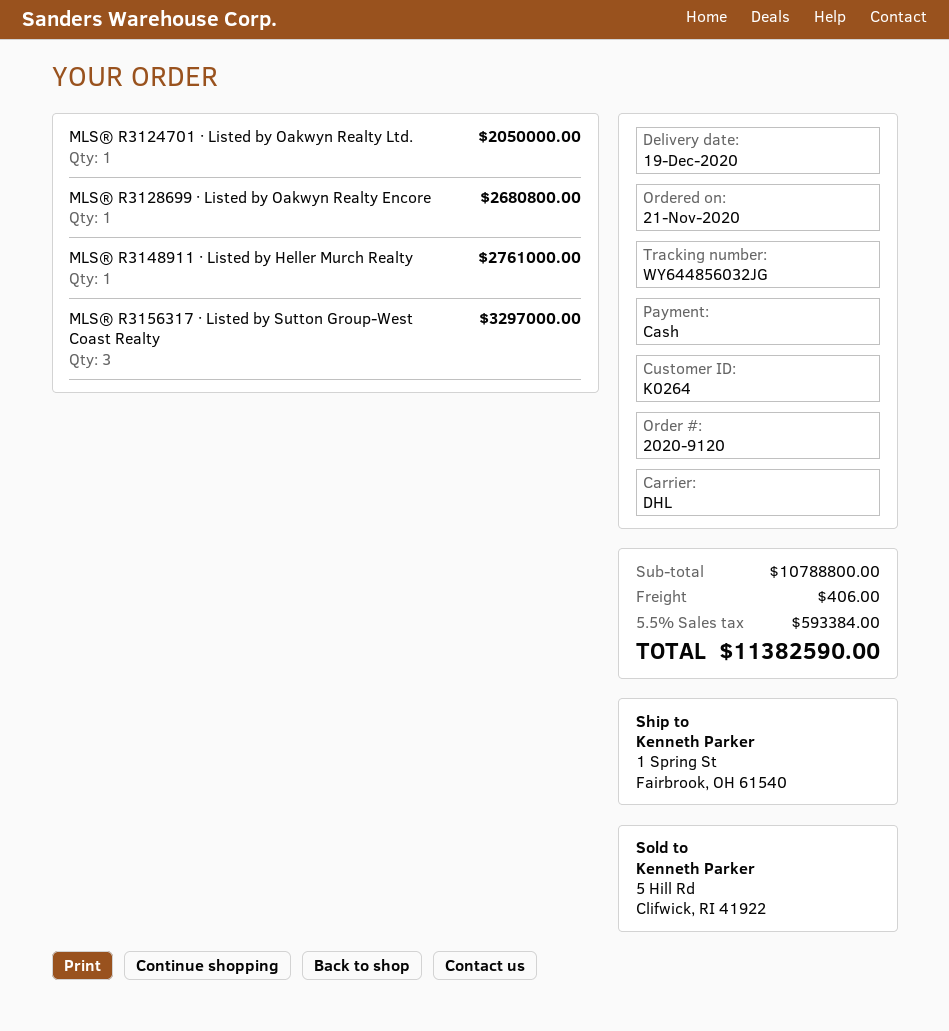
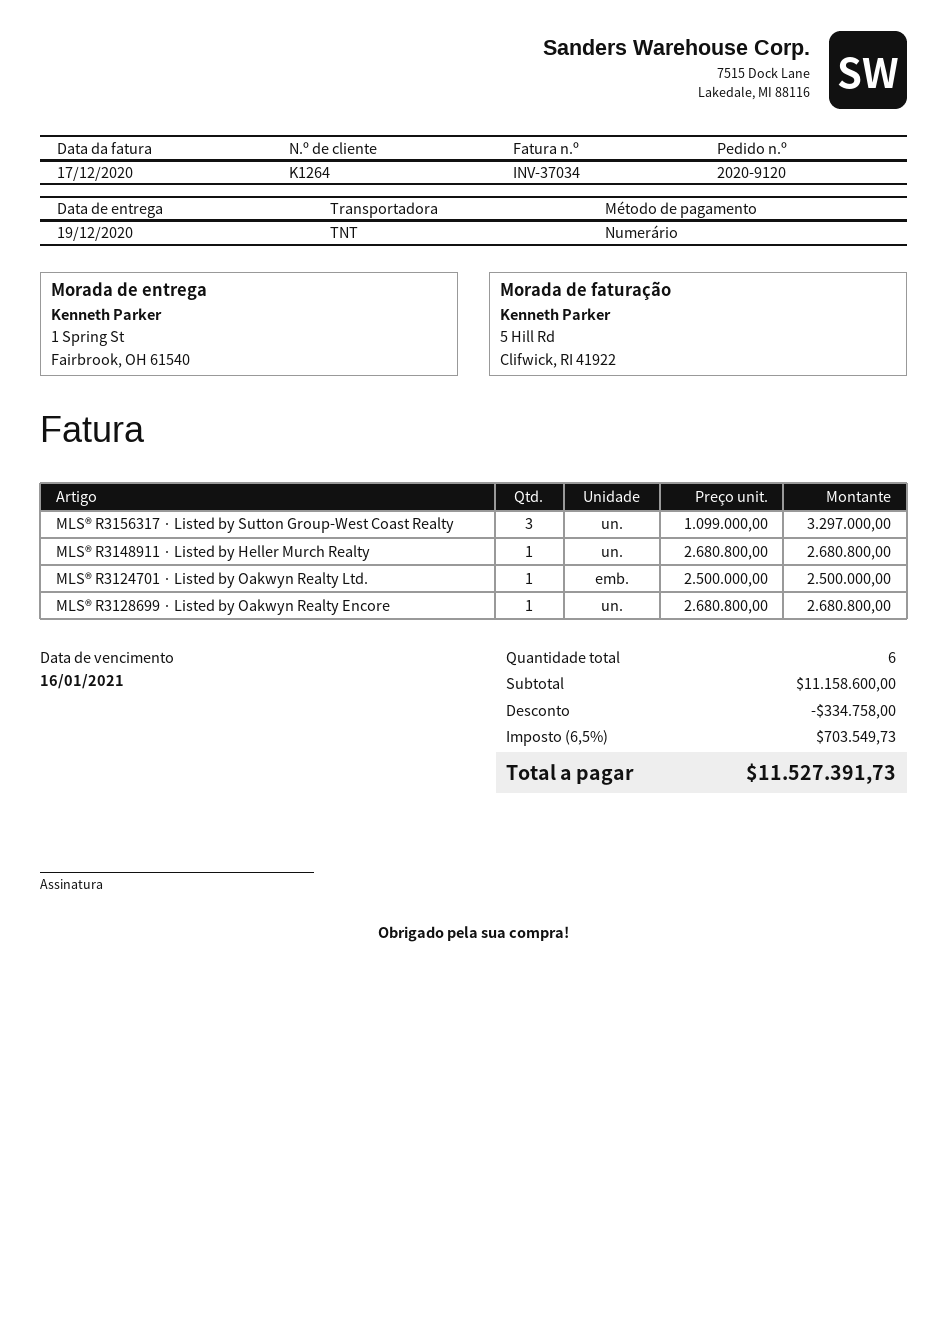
customer number: K0264 -> K1264
shipping method: DHL -> TNT
MLS® R3124701 · Listed by Oakwyn Realty Ltd.: 1 for 2050000.00 -> 1 for 2500000.00
MLS® R3148911 · Listed by Heller Murch Realty: 1 for 2761000.00 -> 1 for 2680800.00
subtotal: 10788800.00 -> 11158600.00
discount: none -> 334758.00
shipping: 406.00 -> none
tax: 5.5% = 593384.00 -> 6.5% = 703549.73
total: 11382590.00 -> 11527391.73

